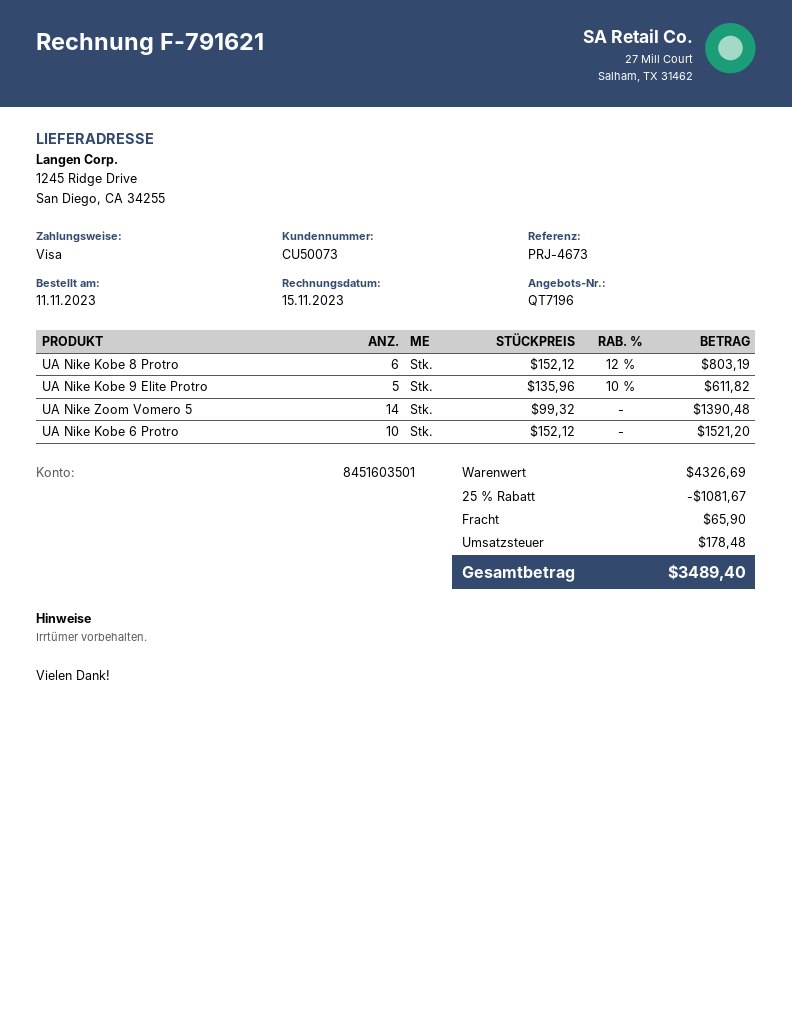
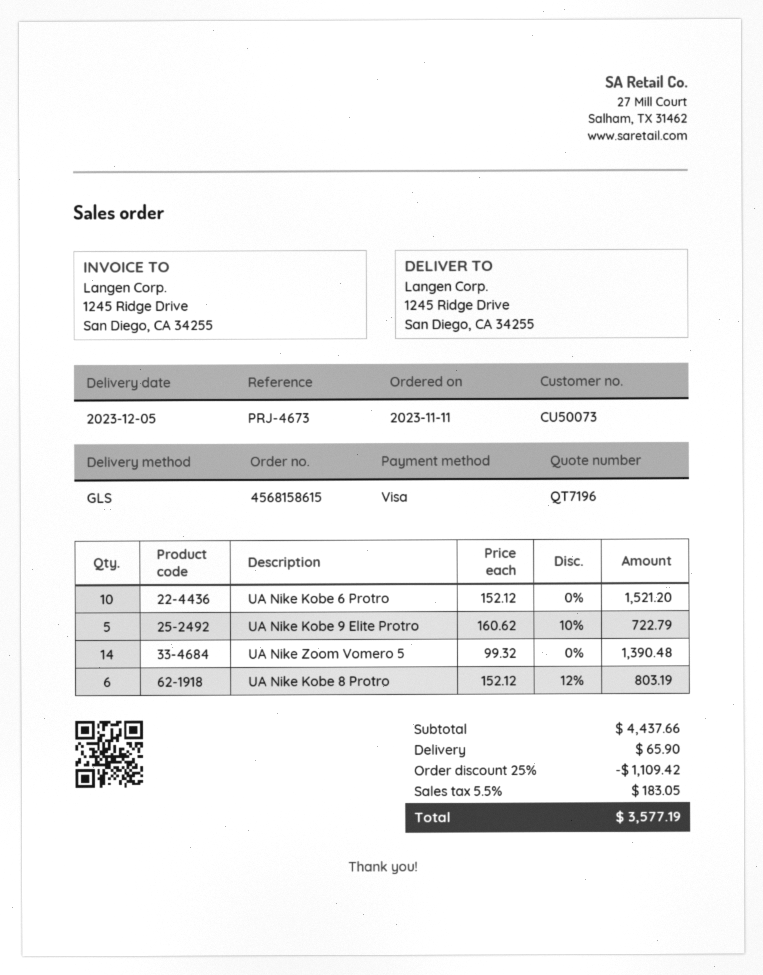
UA Nike Kobe 9 Elite Protro: 5 x 135.96 - 10% = 611.82 -> 5 x 160.62 - 10% = 722.79
subtotal: 4326.69 -> 4437.66
discount: 25% = 1081.67 -> 25% = 1109.42
tax: 178.48 -> 183.05
total: 3489.40 -> 3577.19

